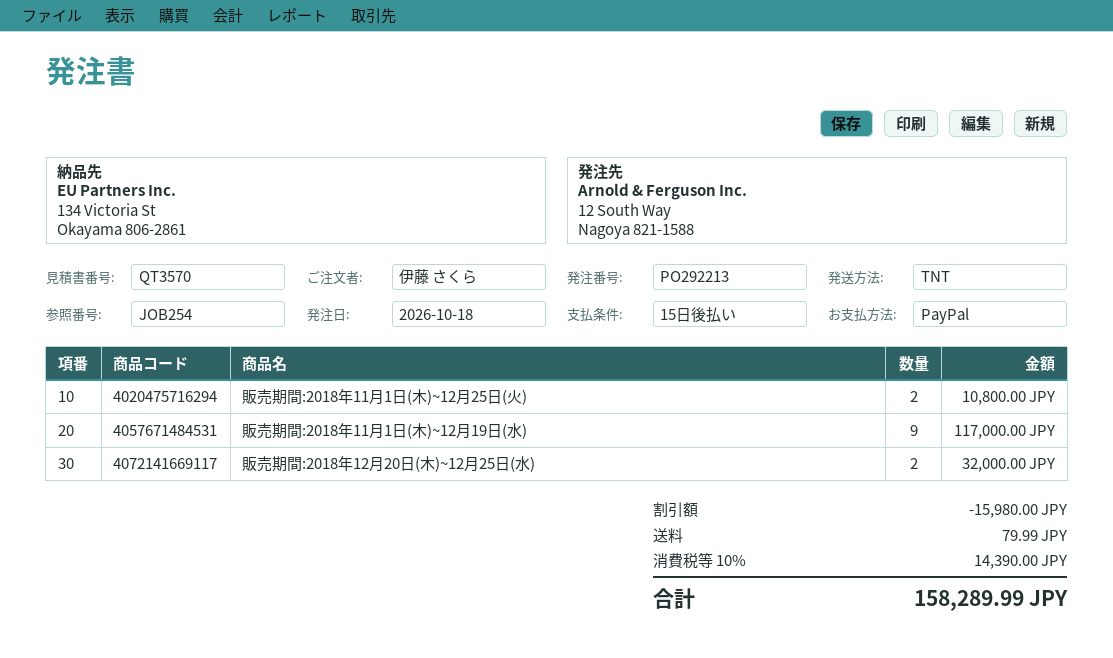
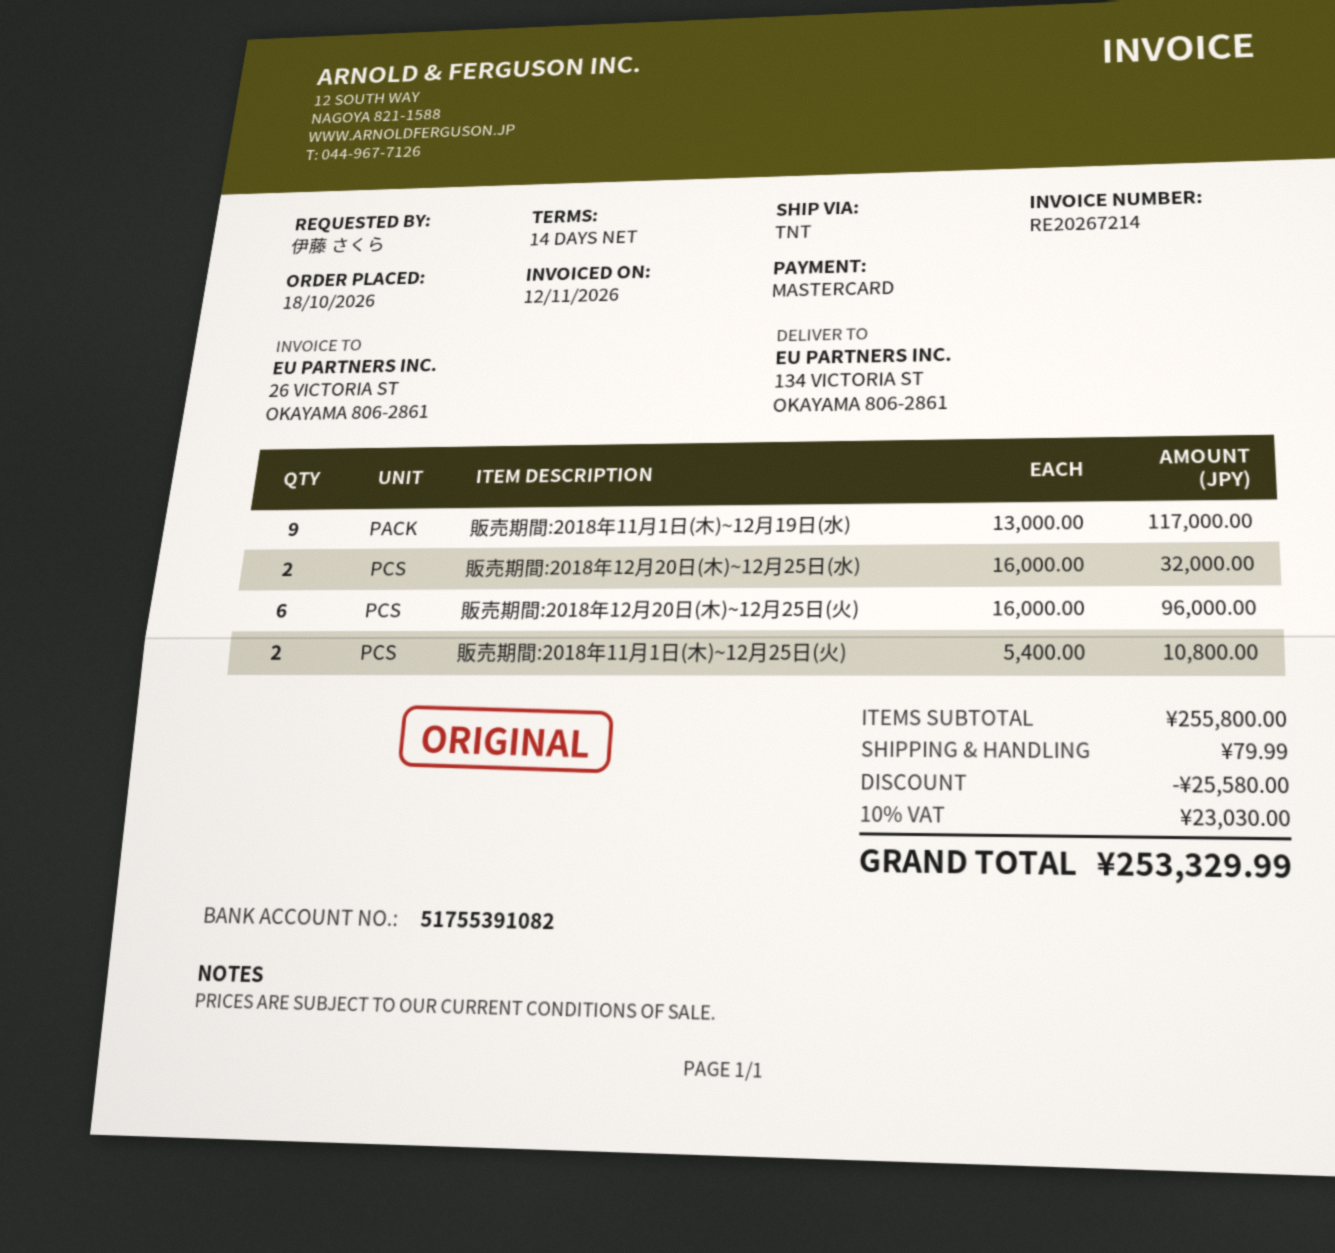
payment terms: 15 days -> 14 days
payment method: PayPal -> Mastercard
販売期間:2018年12月20日(木)~12月25日(火): none -> 6 for 96000.00
discount: 15980.00 -> 25580.00
tax: 10% = 14390.00 -> 10% = 23030.00
total: 158289.99 -> 253329.99

